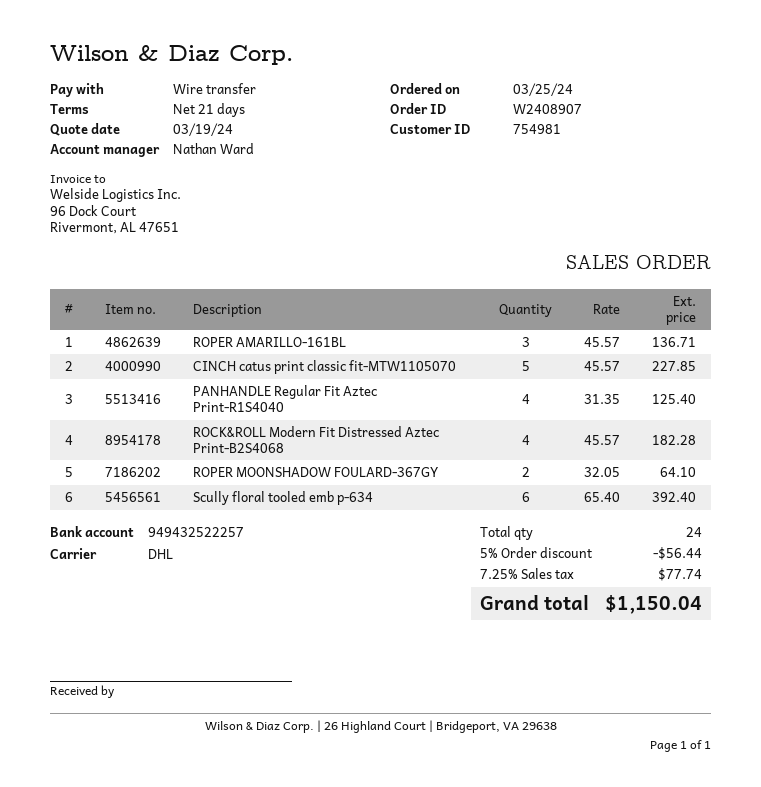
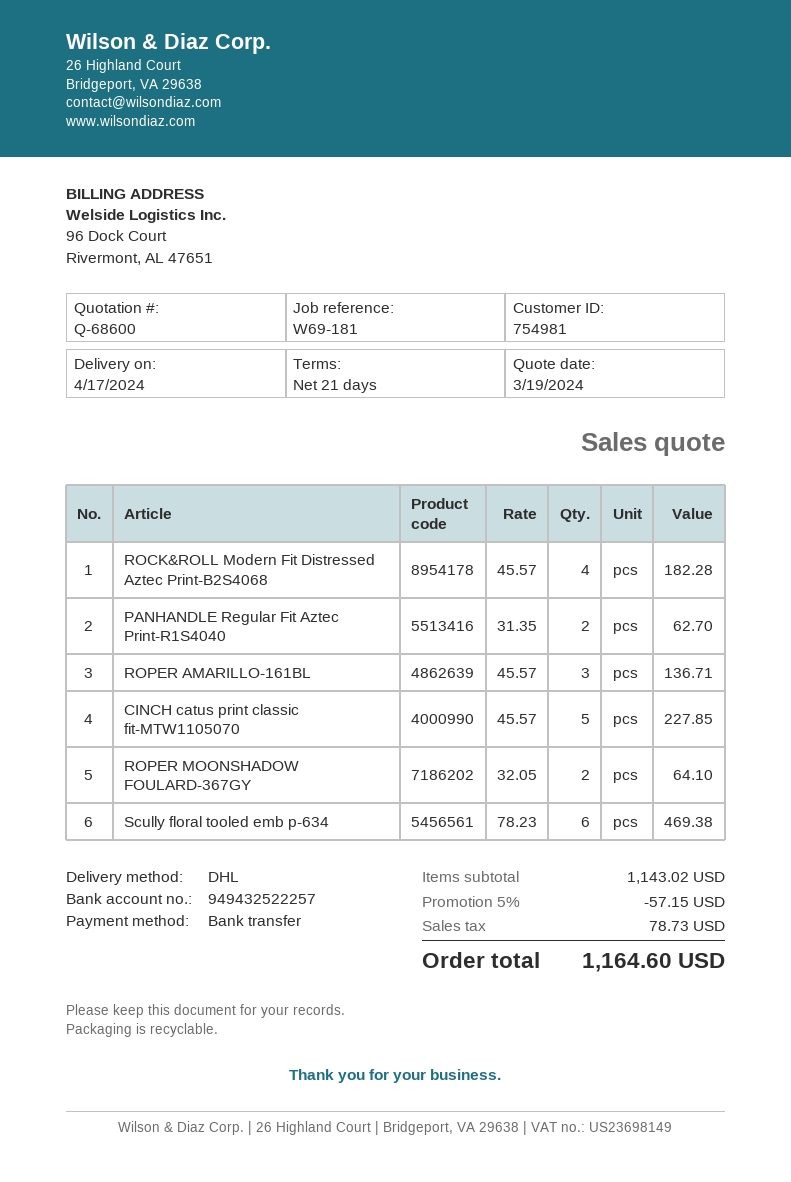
PANHANDLE Regular Fit Aztec Print-R1S4040: 4 x 31.35 = 125.40 -> 2 x 31.35 = 62.70
Scully floral tooled emb p-634: 6 x 65.40 = 392.40 -> 6 x 78.23 = 469.38
discount: 5% = 56.44 -> 5% = 57.15
tax: 77.74 -> 78.73
total: 1150.04 -> 1164.60

